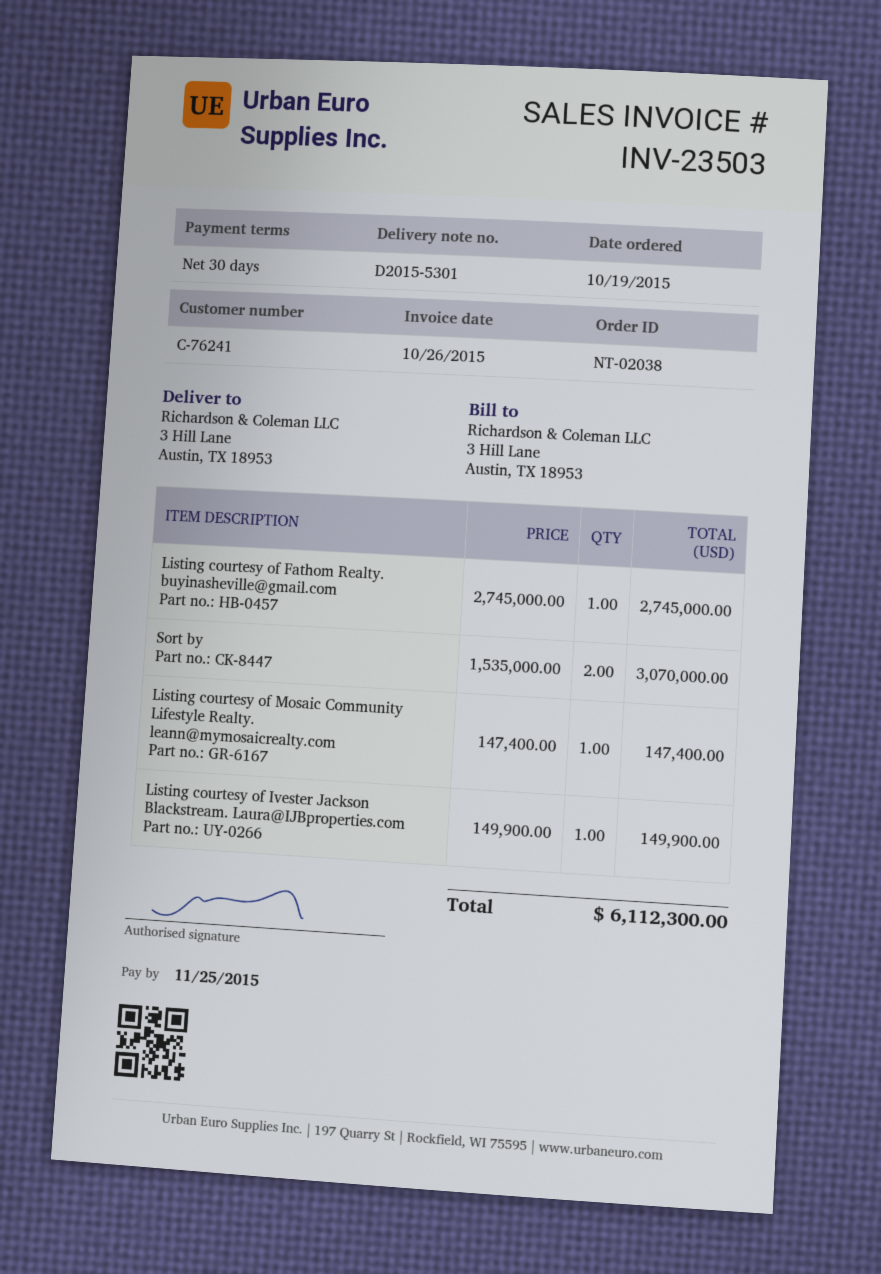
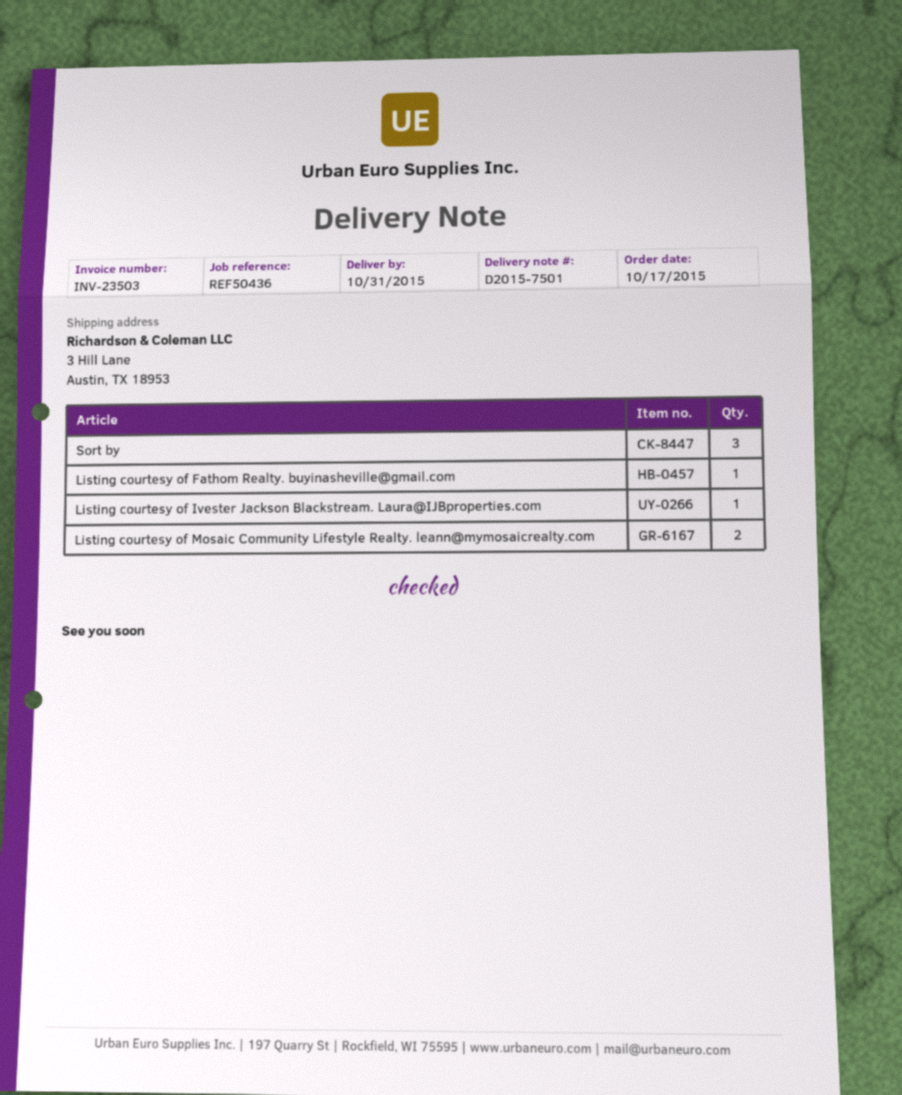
order date: 2015-10-19 -> 2015-10-17
delivery note number: D2015-5301 -> D2015-7501
Sort by: 2 -> 3
Listing courtesy of Mosaic Community Lifestyle Realty. leann@mymosaicrealty.com: 1 -> 2

